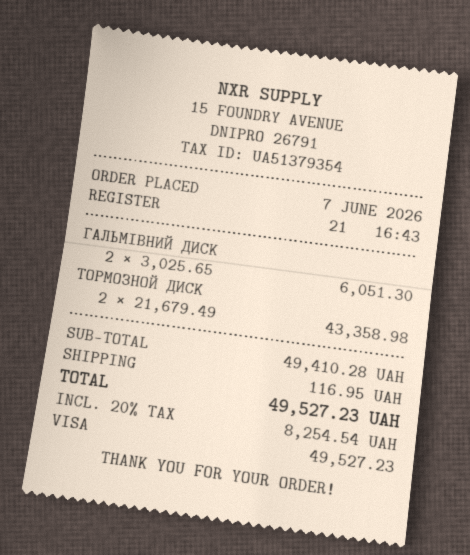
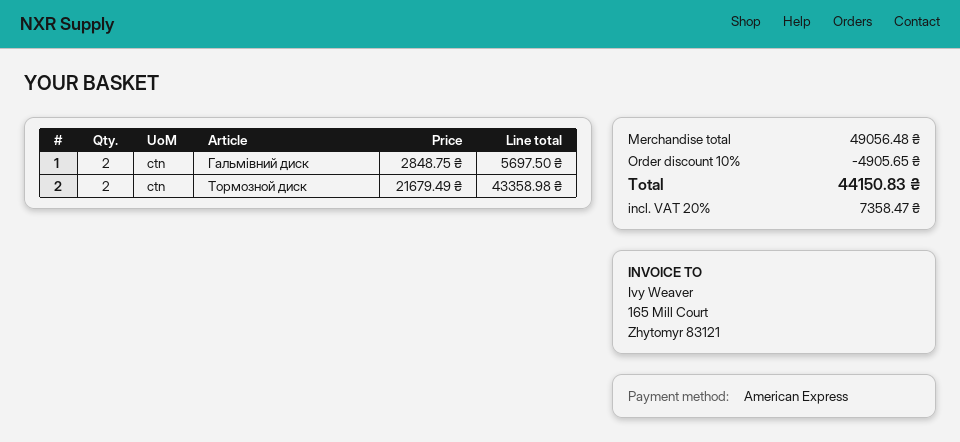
payment method: Visa -> American Express
ГАЛЬМІВНИЙ ДИСК: 2 x 3025.65 = 6051.30 -> 2 x 2848.75 = 5697.50
subtotal: 49410.28 -> 49056.48
discount: none -> 10% = 4905.65
shipping: 116.95 -> none
tax: 20% = 8254.54 -> 20% = 7358.47
total: 49527.23 -> 44150.83

